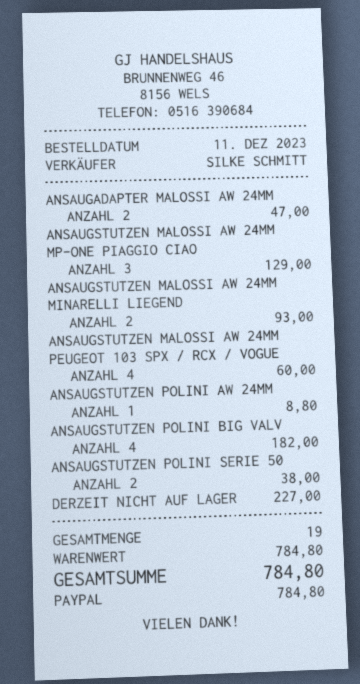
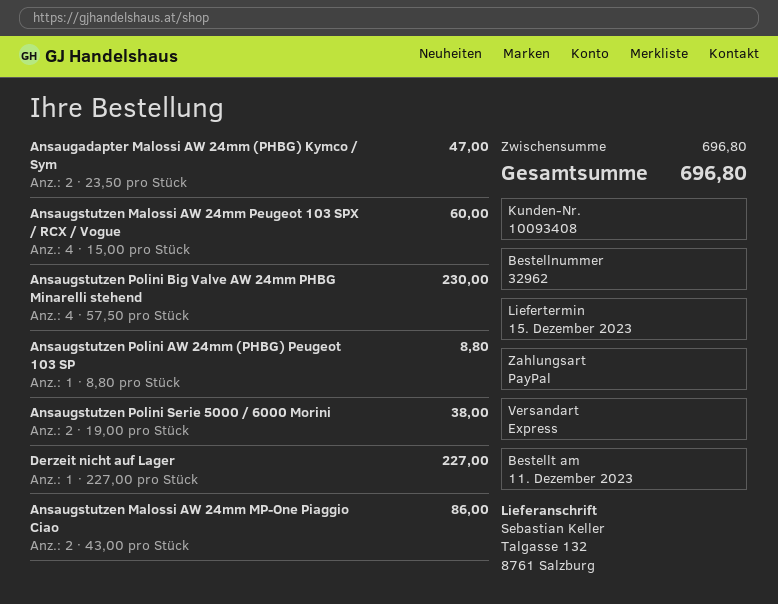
ANSAUGSTUTZEN MALOSSI AW 24MM MP-ONE PIAGGIO CIAO: 3 for 129.00 -> 2 for 86.00
ANSAUGSTUTZEN MALOSSI AW 24MM MINARELLI LIEGEND: 2 for 93.00 -> none
ANSAUGSTUTZEN POLINI BIG VALV: 4 for 182.00 -> 4 for 230.00
subtotal: 784.80 -> 696.80
total: 784.80 -> 696.80

